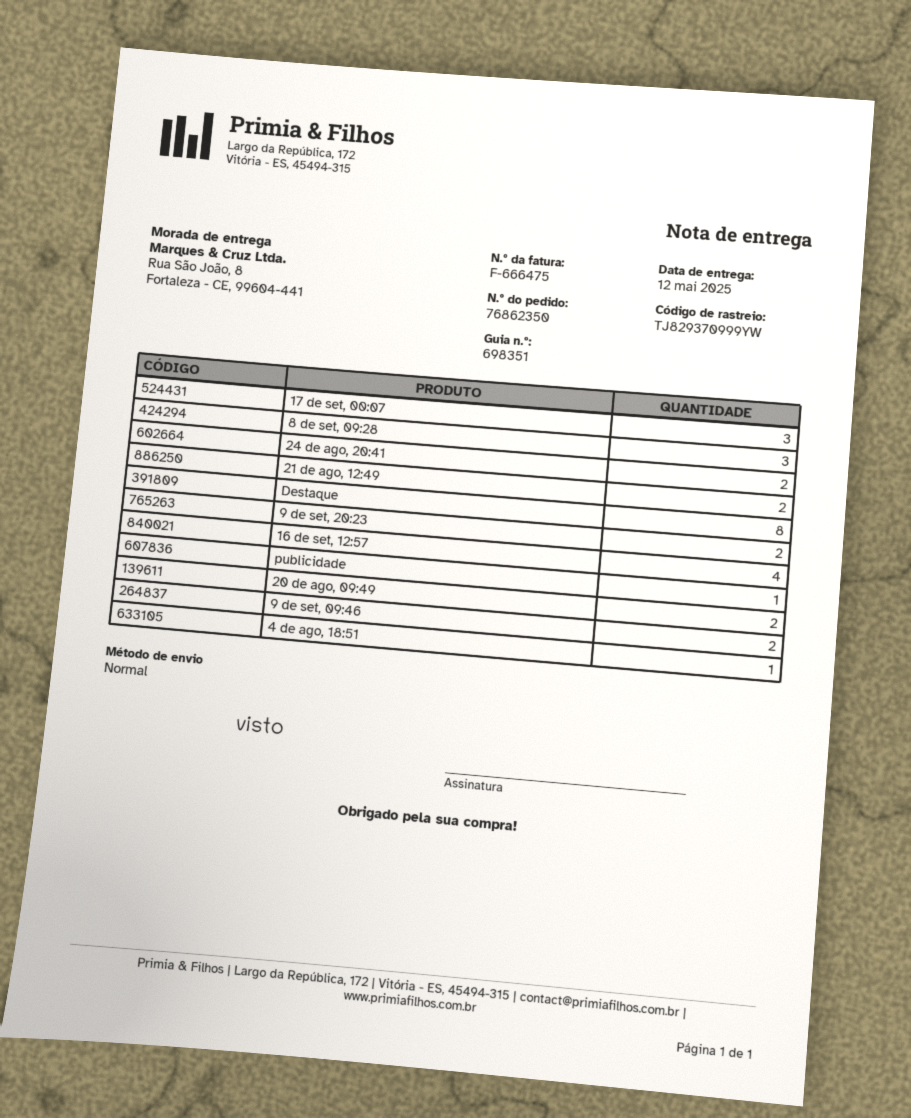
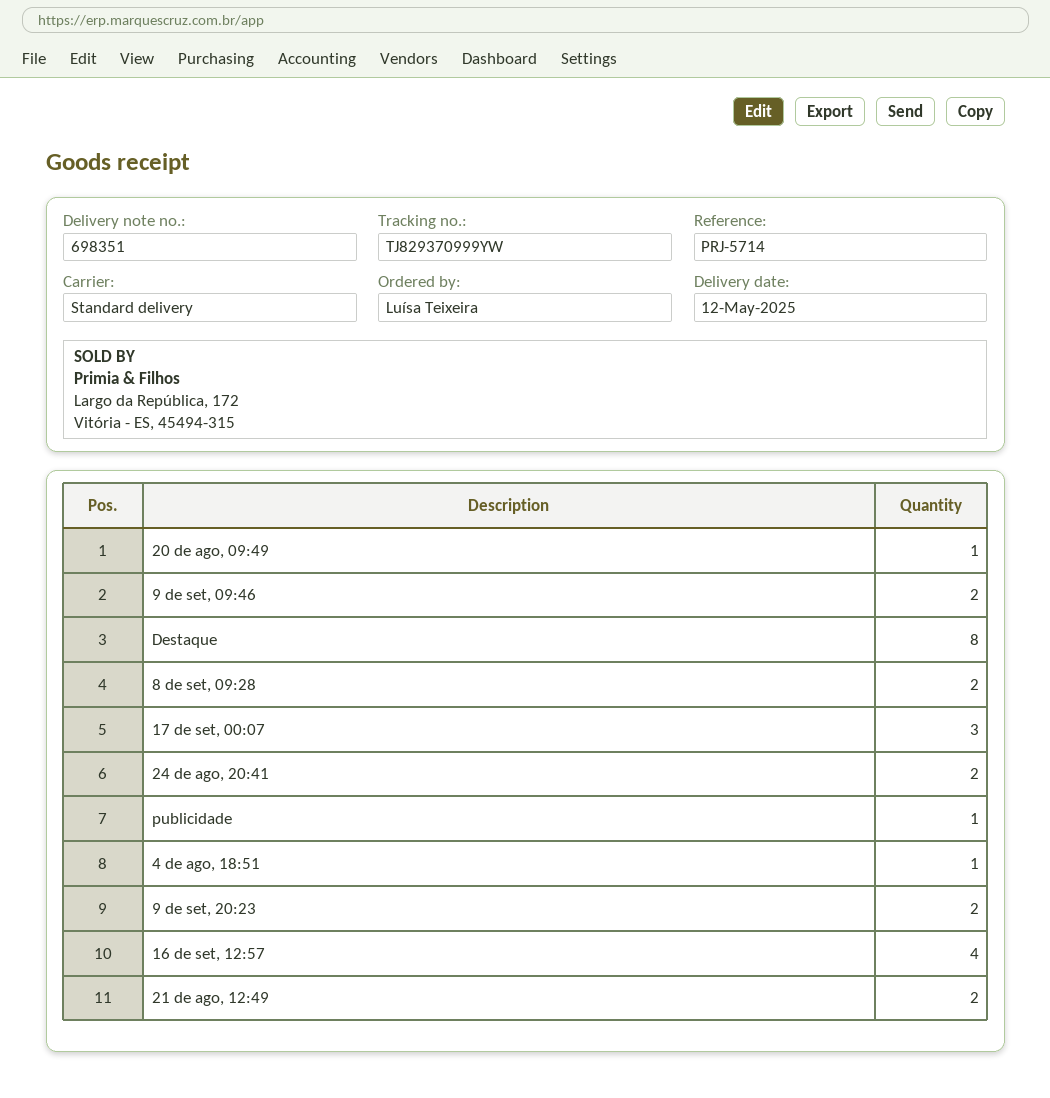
8 de set, 09:28: 3 -> 2
20 de ago, 09:49: 2 -> 1

